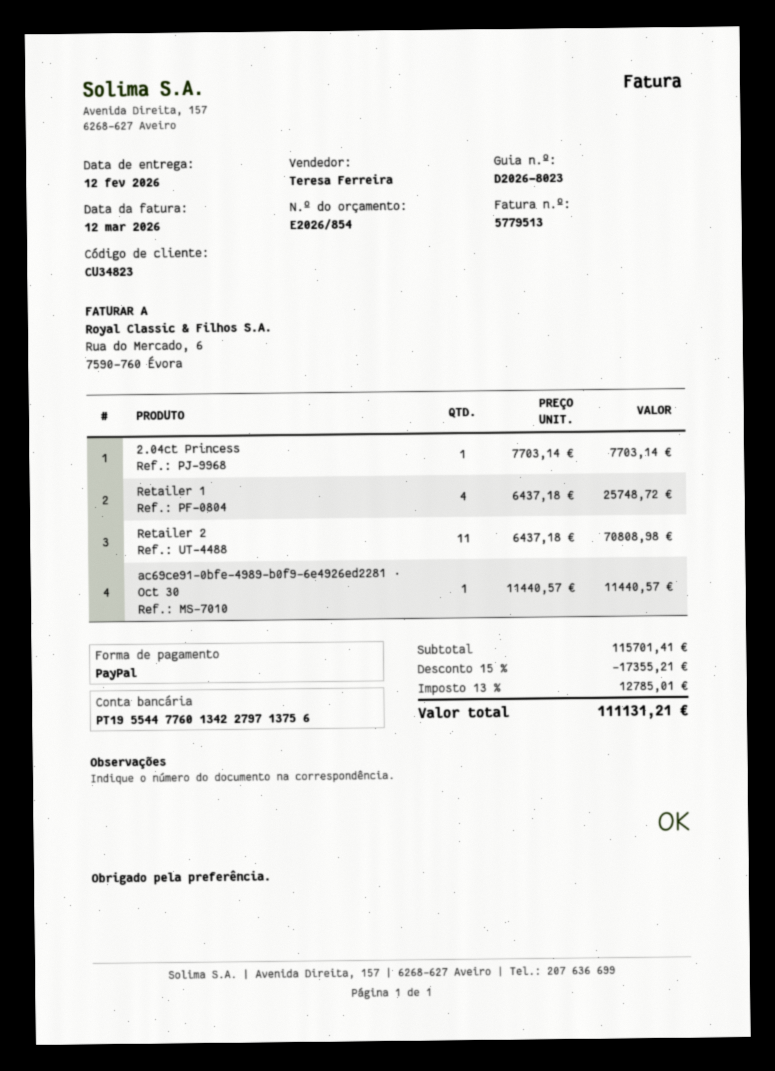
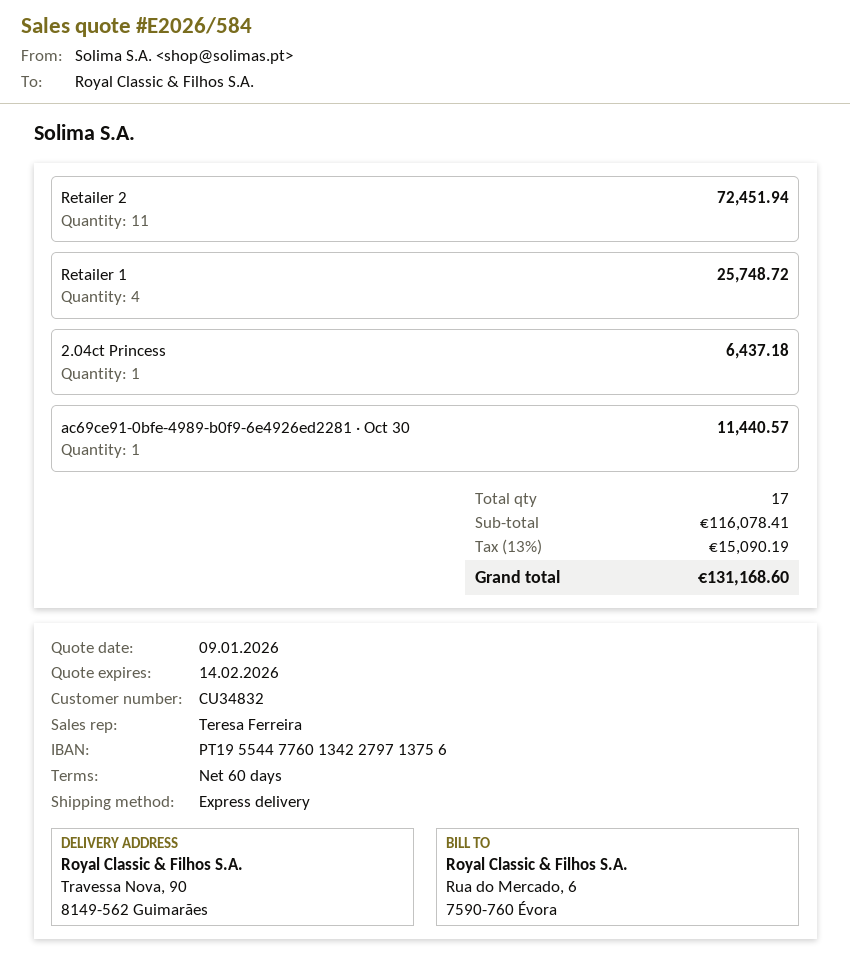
quote number: E2026/854 -> E2026/584
customer number: CU34823 -> CU34832
2.04ct Princess: 1 for 7703.14 -> 1 for 6437.18
Retailer 2: 11 for 70808.98 -> 11 for 72451.94
subtotal: 115701.41 -> 116078.41
discount: 15% = 17355.21 -> none
tax: 13% = 12785.01 -> 13% = 15090.19
total: 111131.21 -> 131168.60

